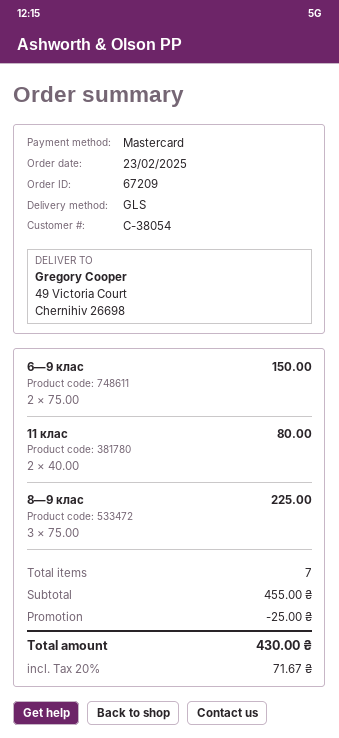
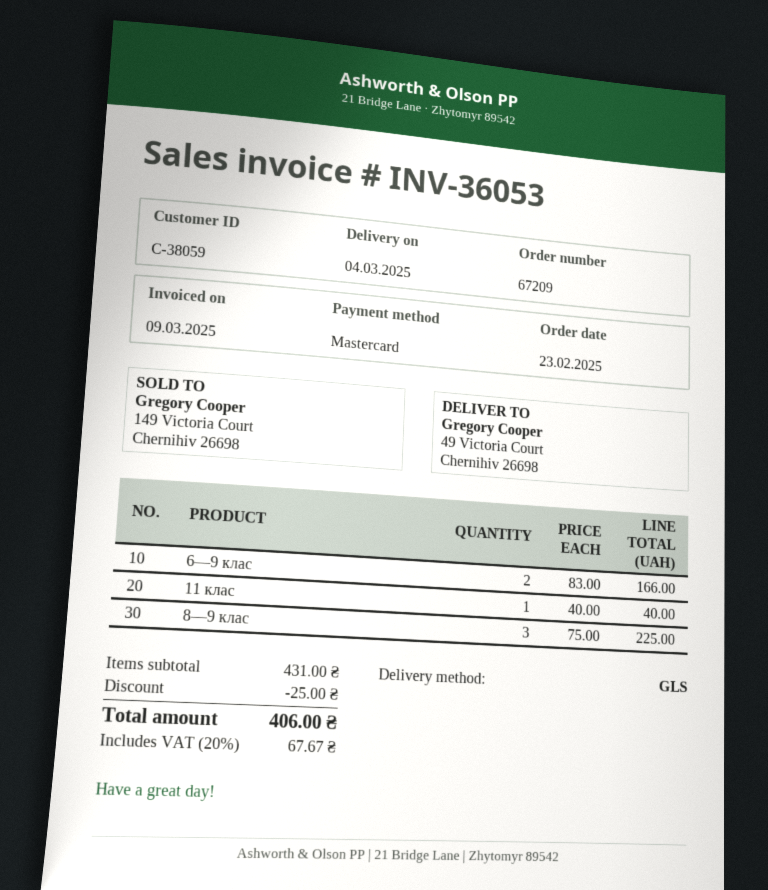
customer number: C-38054 -> C-38059
6—9 клас: 2 x 75.00 = 150.00 -> 2 x 83.00 = 166.00
11 клас: 2 x 40.00 = 80.00 -> 1 x 40.00 = 40.00
subtotal: 455.00 -> 431.00
tax: 20% = 71.67 -> 20% = 67.67
total: 430.00 -> 406.00

